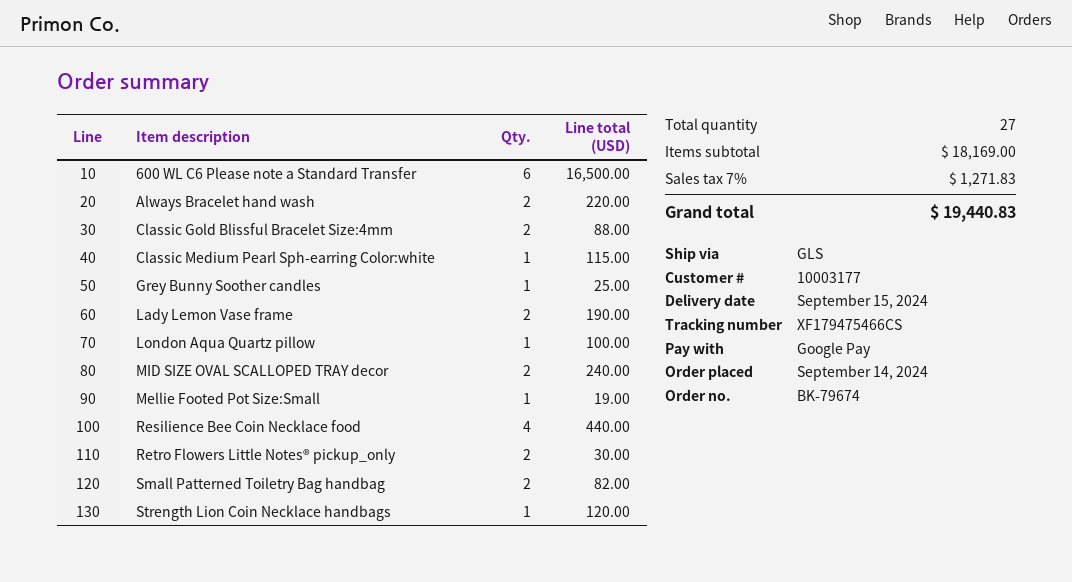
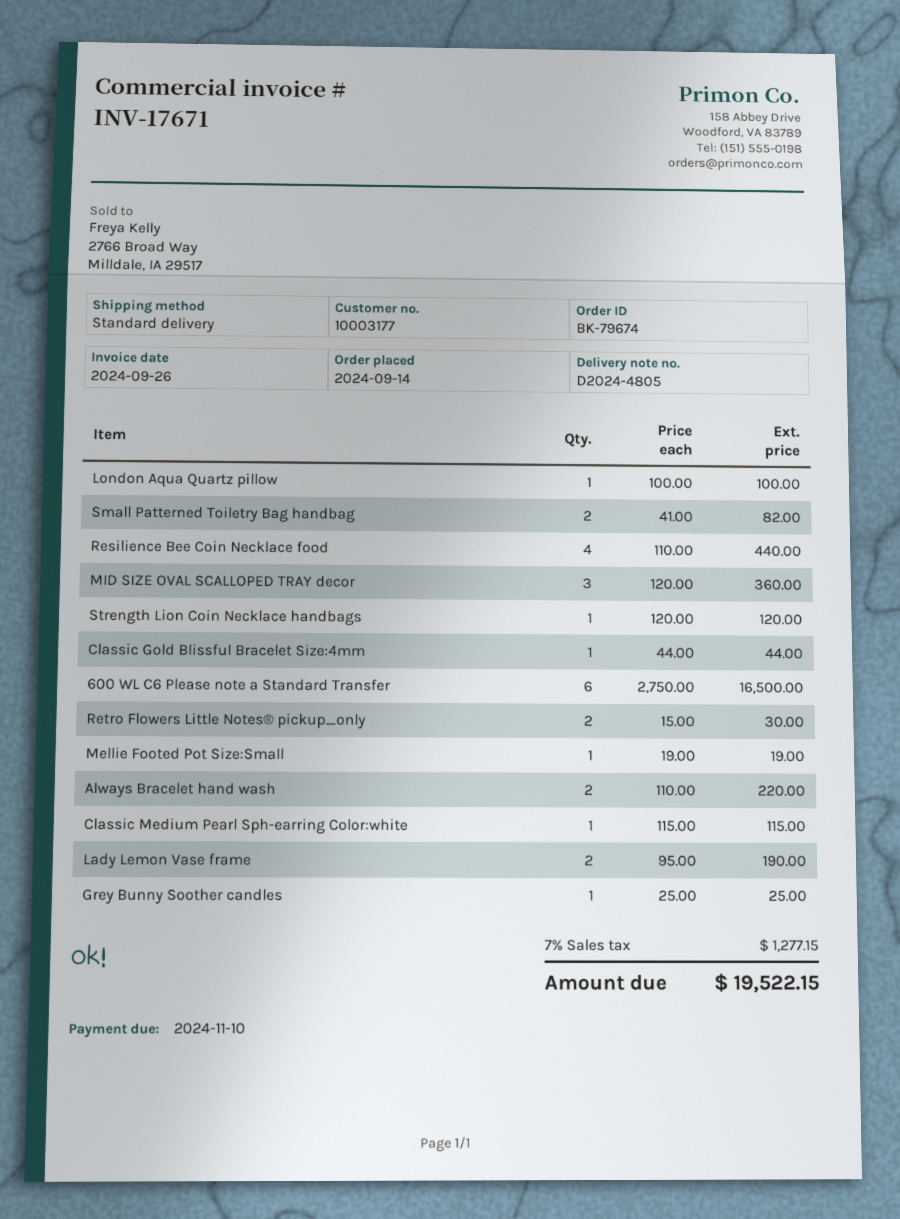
shipping method: GLS -> standard
Classic Gold Blissful Bracelet Size:4mm: 2 for 88.00 -> 1 for 44.00
MID SIZE OVAL SCALLOPED TRAY decor: 2 for 240.00 -> 3 for 360.00
tax: 7% = 1271.83 -> 7% = 1277.15
total: 19440.83 -> 19522.15

